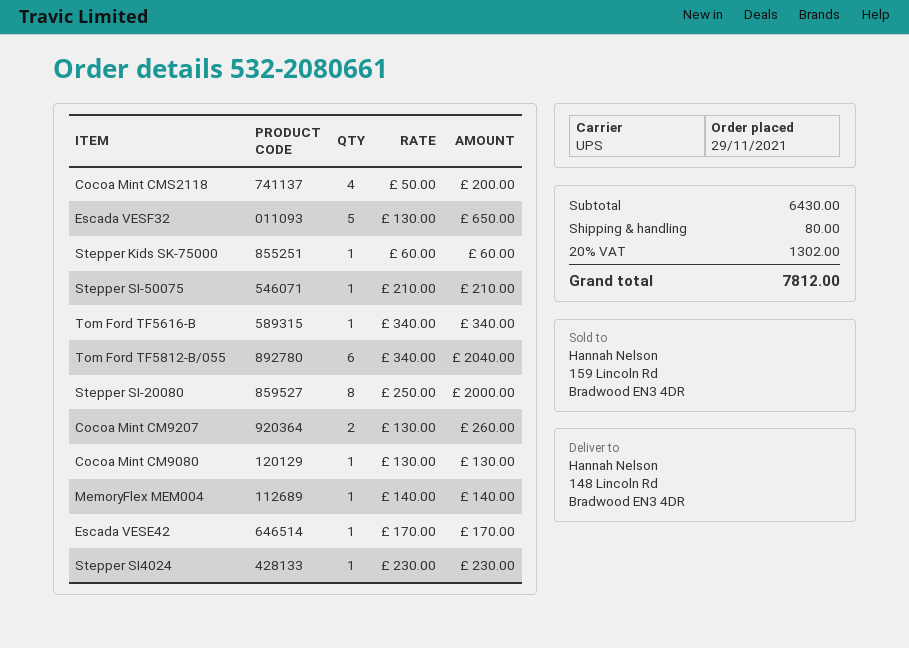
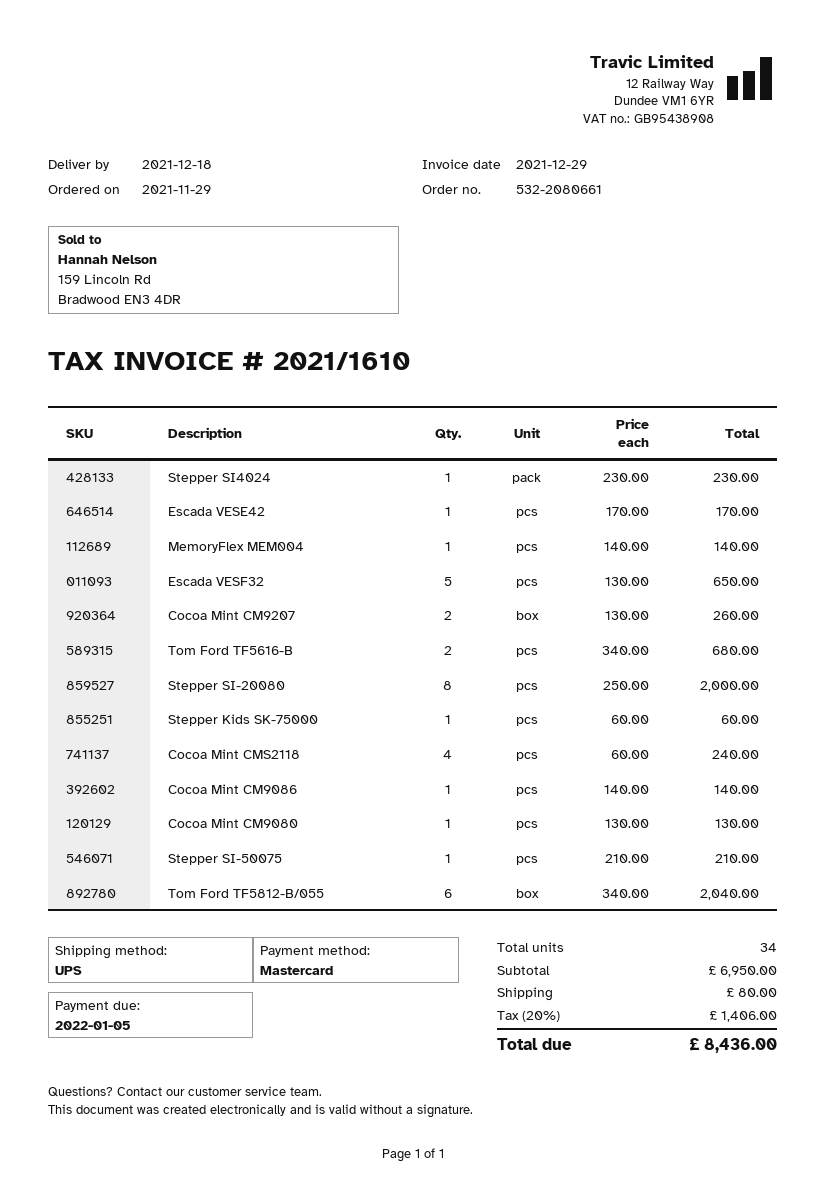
Cocoa Mint CMS2118: 4 x 50.00 = 200.00 -> 4 x 60.00 = 240.00
Tom Ford TF5616-B: 1 x 340.00 = 340.00 -> 2 x 340.00 = 680.00
Cocoa Mint CM9086: none -> 1 x 140.00 = 140.00
subtotal: 6430.00 -> 6950.00
tax: 20% = 1302.00 -> 20% = 1406.00
total: 7812.00 -> 8436.00

